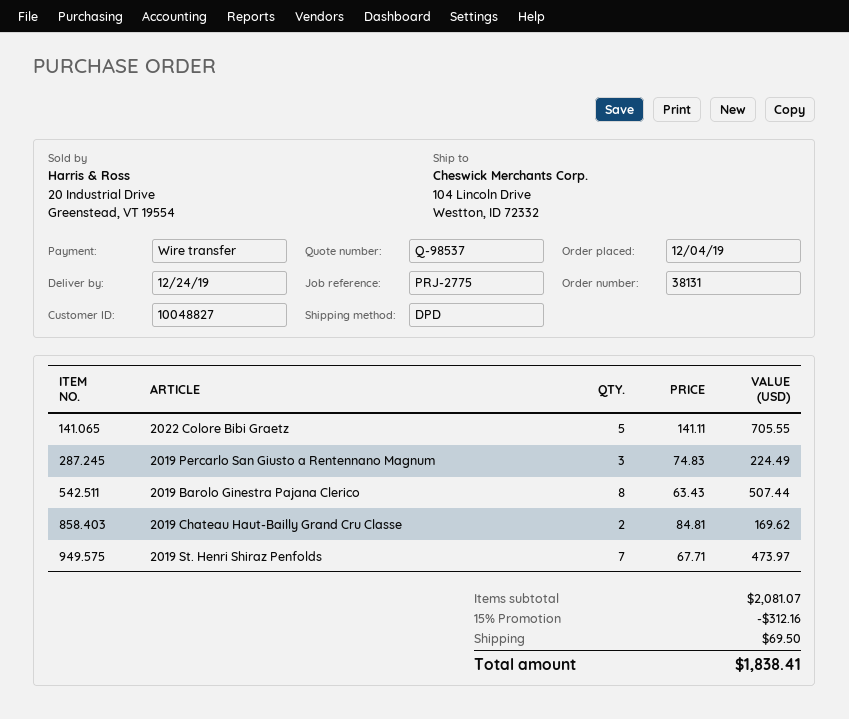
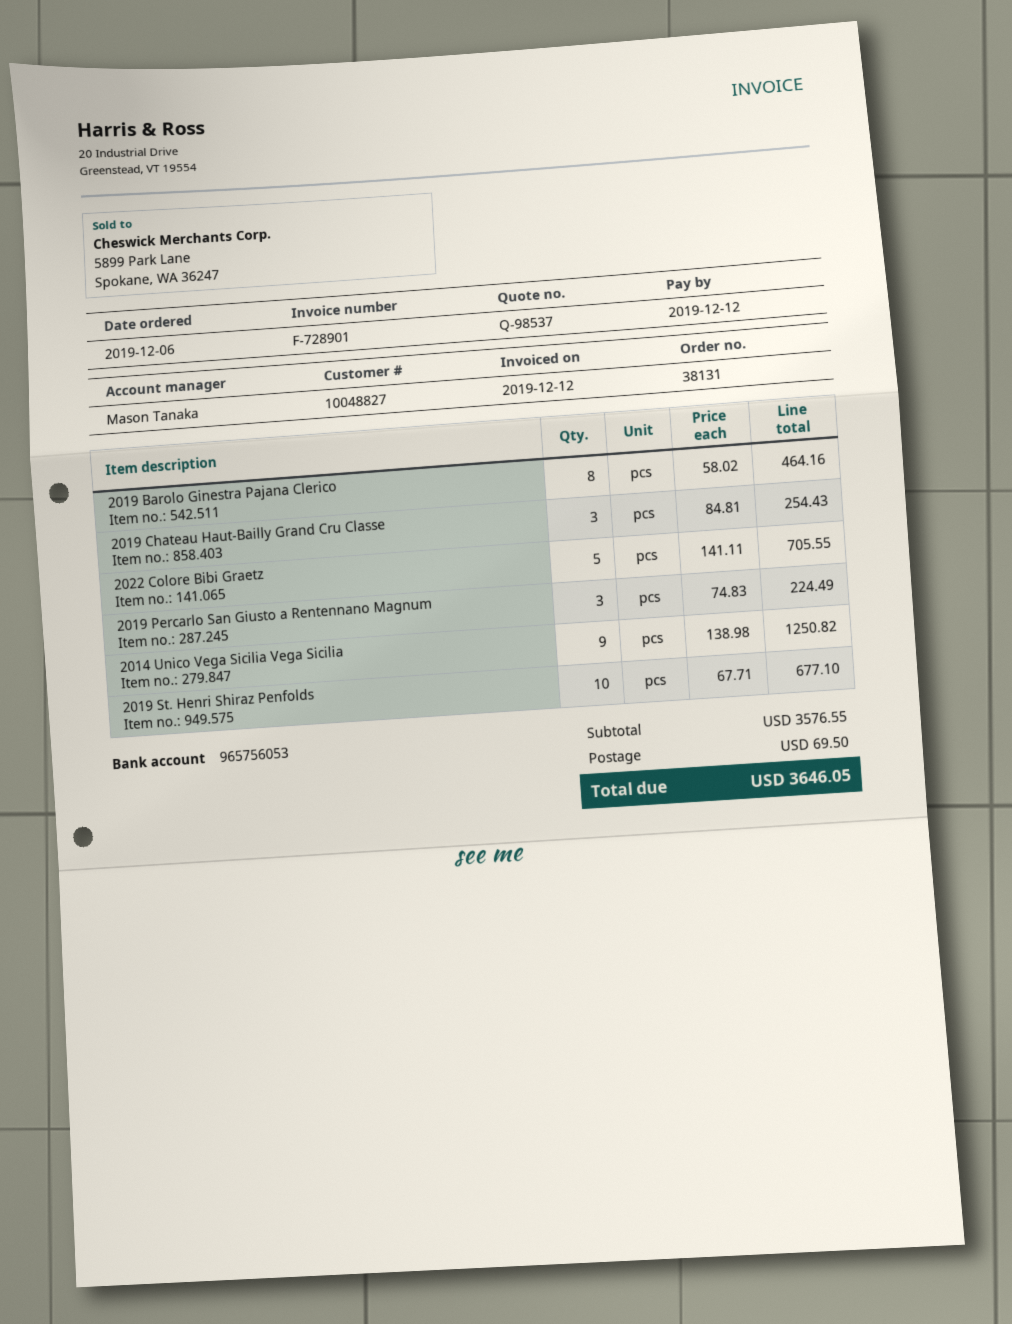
order date: 2019-12-04 -> 2019-12-06
2019 Barolo Ginestra Pajana Clerico: 8 x 63.43 = 507.44 -> 8 x 58.02 = 464.16
2019 Chateau Haut-Bailly Grand Cru Classe: 2 x 84.81 = 169.62 -> 3 x 84.81 = 254.43
2019 St. Henri Shiraz Penfolds: 7 x 67.71 = 473.97 -> 10 x 67.71 = 677.10
2014 Unico Vega Sicilia Vega Sicilia: none -> 9 x 138.98 = 1250.82
subtotal: 2081.07 -> 3576.55
discount: 15% = 312.16 -> none
total: 1838.41 -> 3646.05

